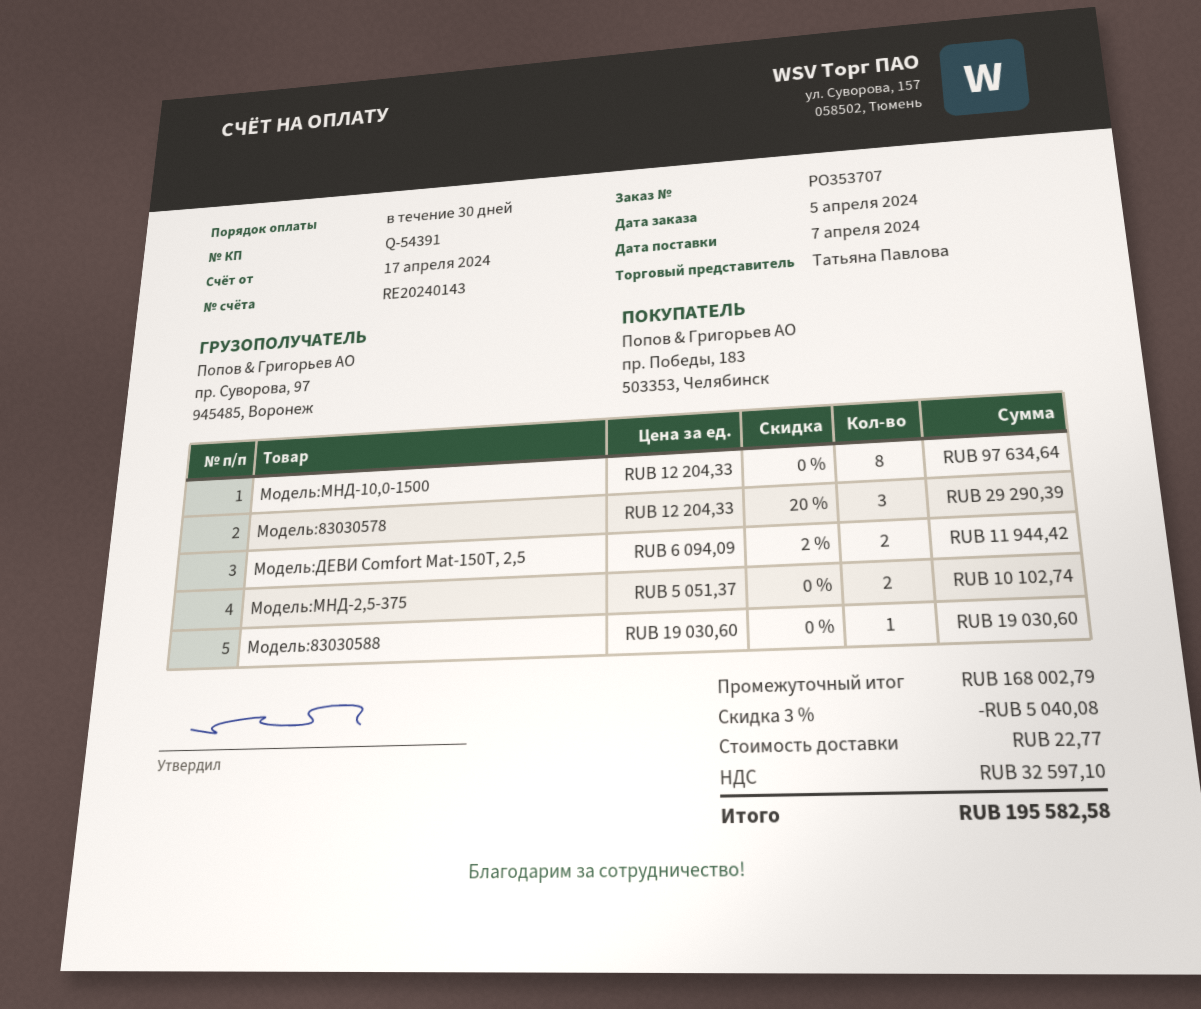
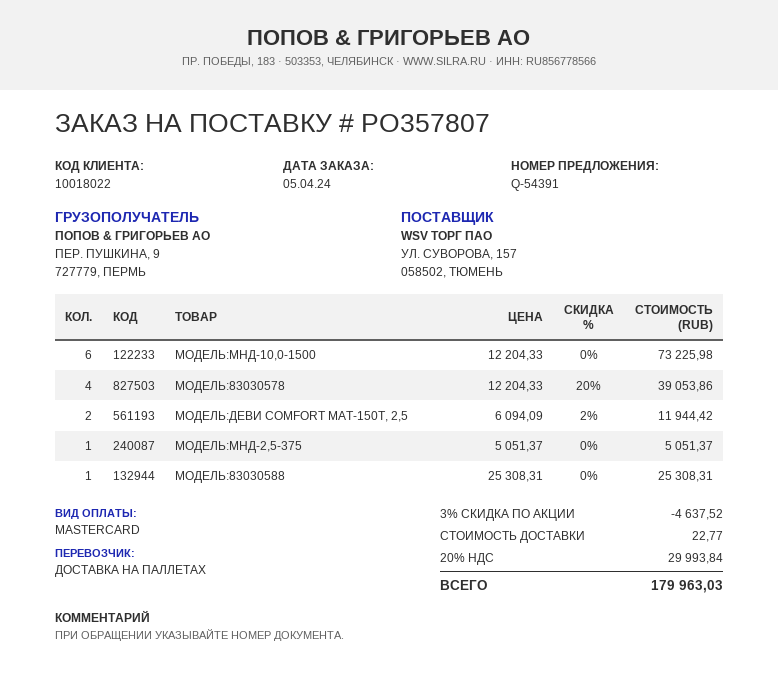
order number: PO353707 -> PO357807
ship to: пр. Суворова, 97, 945485, Воронеж -> ПЕР. ПУШКИНА, 9, 727779, ПЕРМЬ
Модель:МНД-10,0-1500: 8 x 12204.33 = 97634.64 -> 6 x 12204.33 = 73225.98
Модель:83030578: 3 x 12204.33 - 20% = 29290.39 -> 4 x 12204.33 - 20% = 39053.86
Модель:МНД-2,5-375: 2 x 5051.37 = 10102.74 -> 1 x 5051.37 = 5051.37
Модель:83030588: 1 x 19030.60 = 19030.60 -> 1 x 25308.31 = 25308.31
discount: 3% = 5040.08 -> 3% = 4637.52
tax: 32597.10 -> 29993.84
total: 195582.58 -> 179963.03

